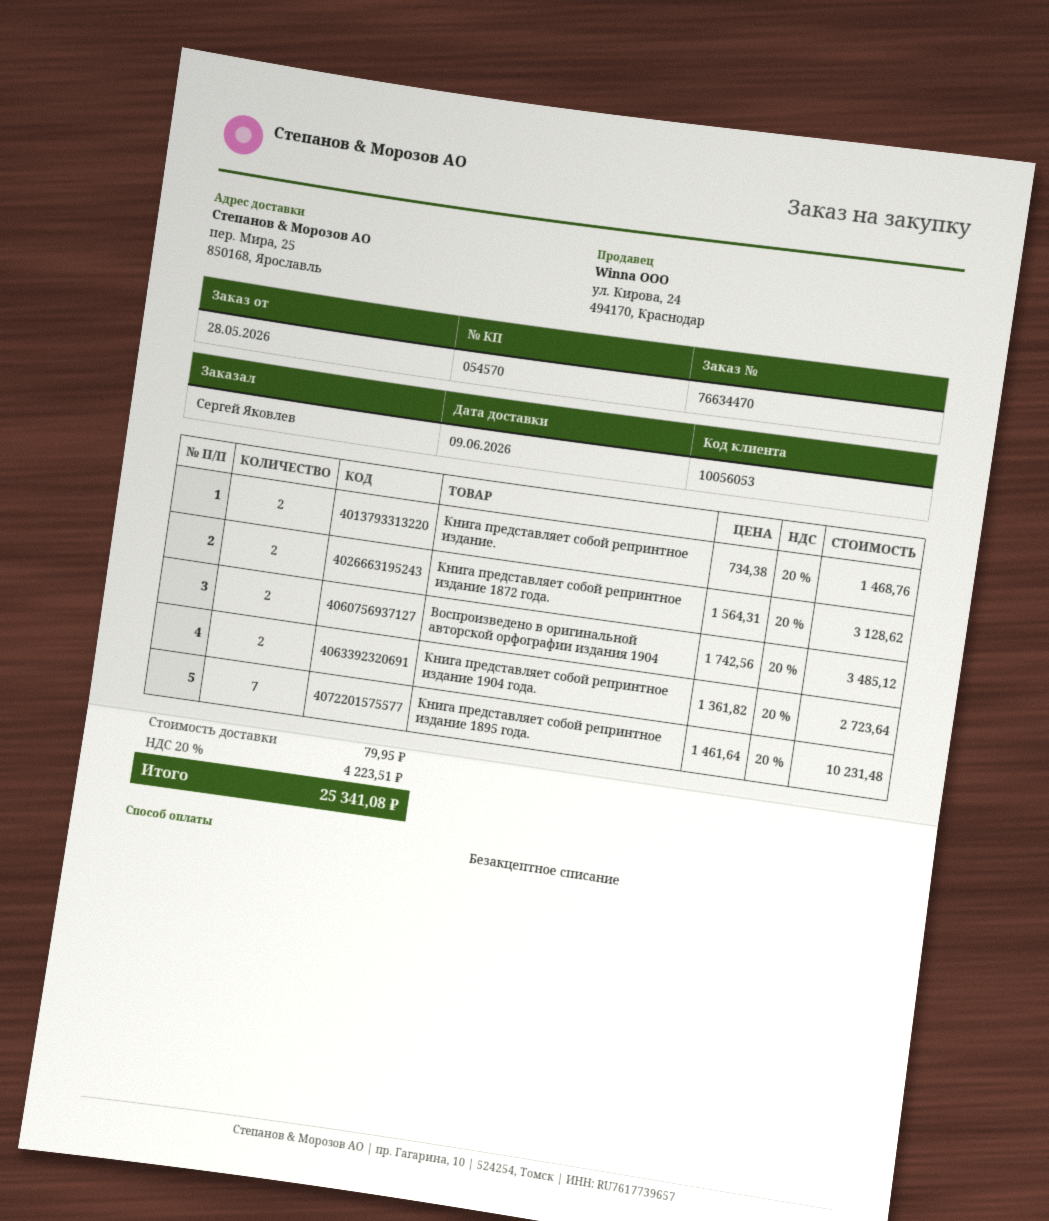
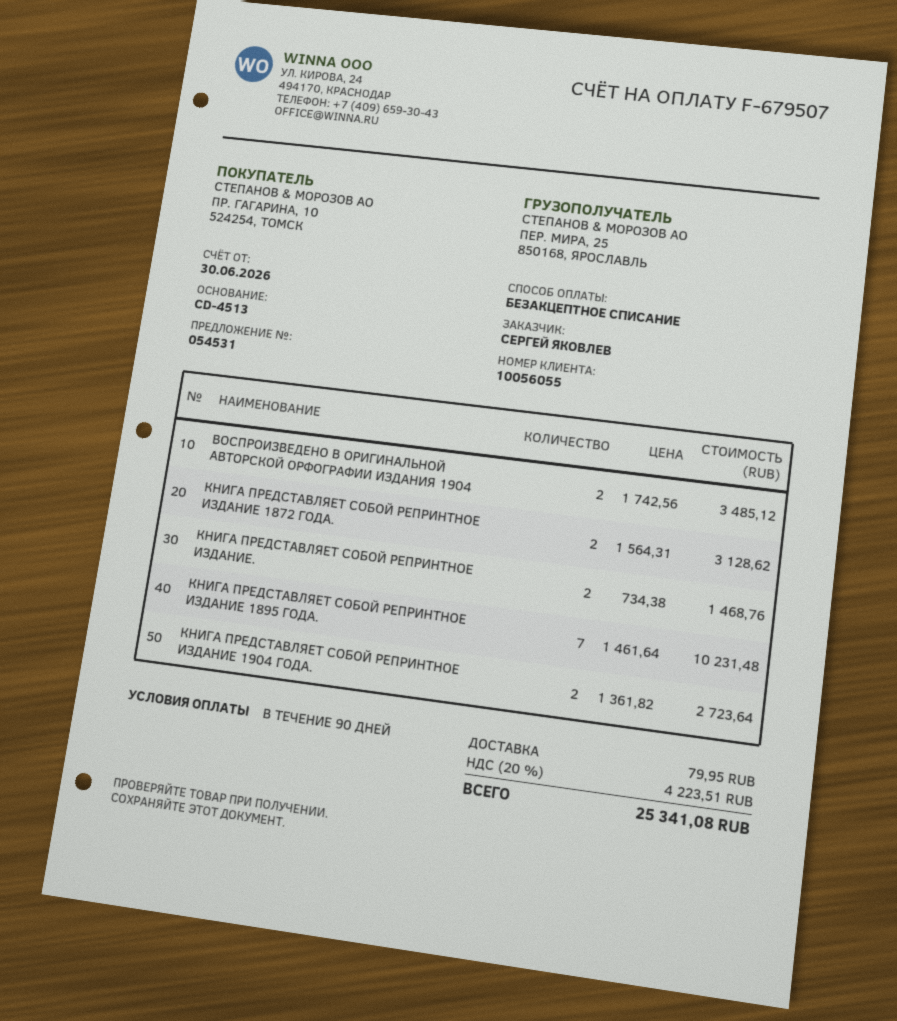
quote number: 054570 -> 054531
customer number: 10056053 -> 10056055

